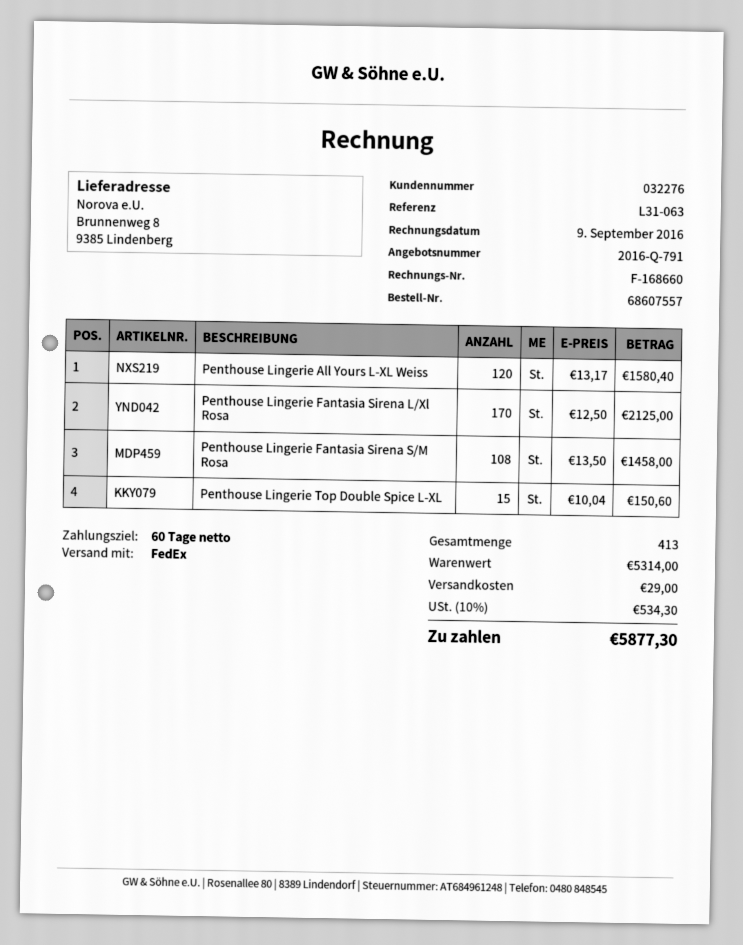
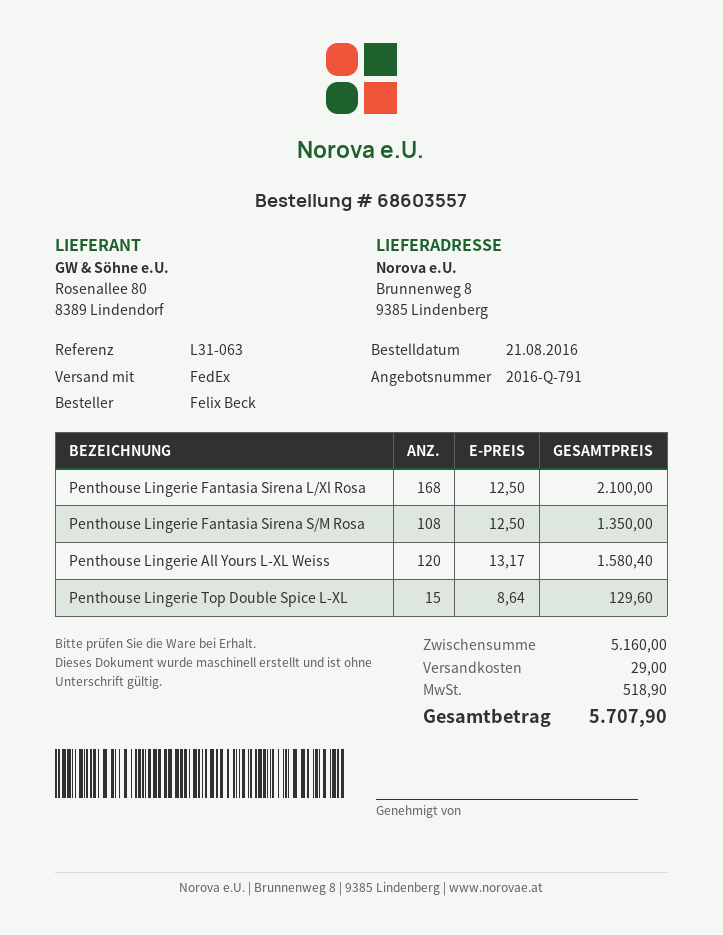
order number: 68607557 -> 68603557
Penthouse Lingerie Fantasia Sirena L/Xl Rosa: 170 x 12.50 = 2125.00 -> 168 x 12.50 = 2100.00
Penthouse Lingerie Fantasia Sirena S/M Rosa: 108 x 13.50 = 1458.00 -> 108 x 12.50 = 1350.00
Penthouse Lingerie Top Double Spice L-XL: 15 x 10.04 = 150.60 -> 15 x 8.64 = 129.60
subtotal: 5314.00 -> 5160.00
tax: 534.30 -> 518.90
total: 5877.30 -> 5707.90

